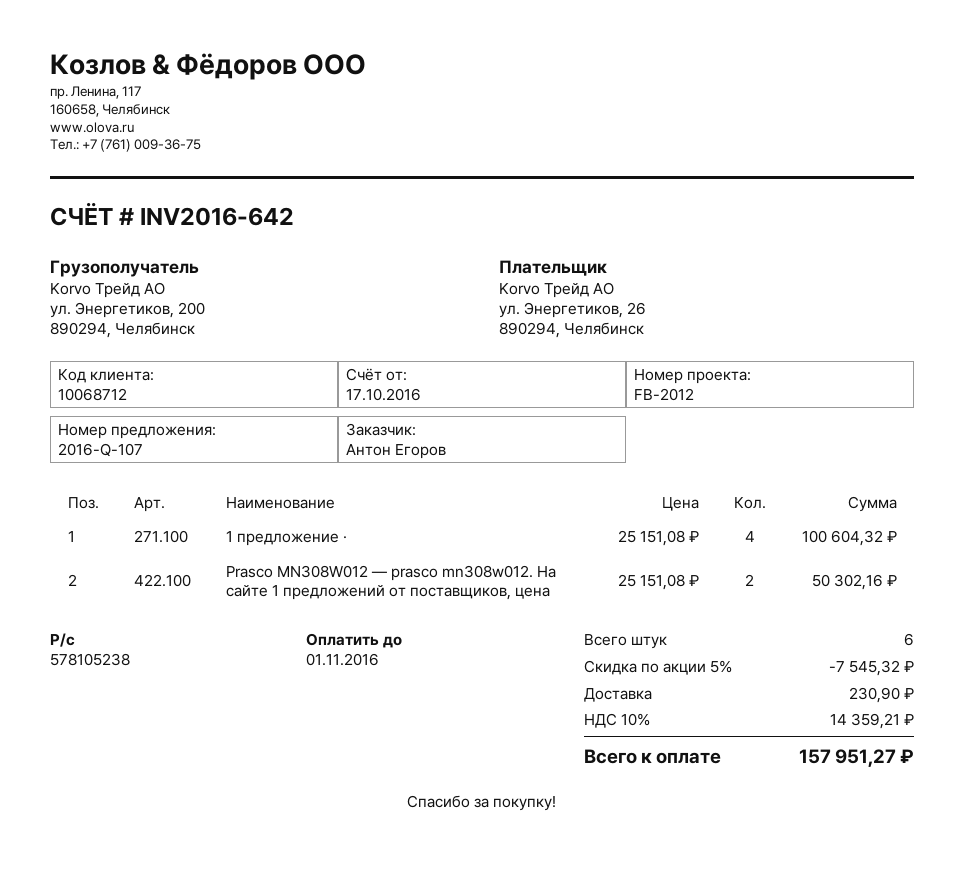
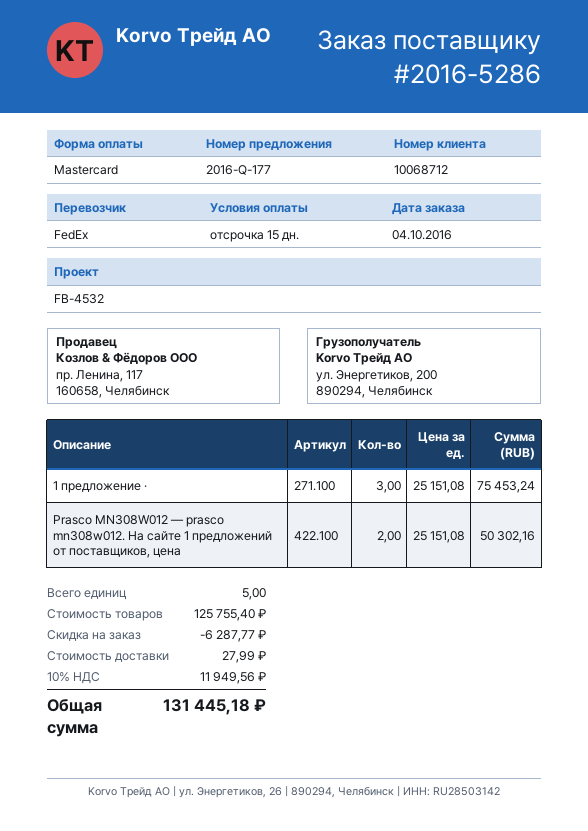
quote number: 2016-Q-107 -> 2016-Q-177
reference: FB-2012 -> FB-4532
1 предложение ·: 4 x 25151.08 = 100604.32 -> 3 x 25151.08 = 75453.24
total quantity: 6 -> 5
discount: 7545.32 -> 6287.77
shipping: 230.90 -> 27.99
tax: 10% = 14359.21 -> 10% = 11949.56
total: 157951.27 -> 131445.18

